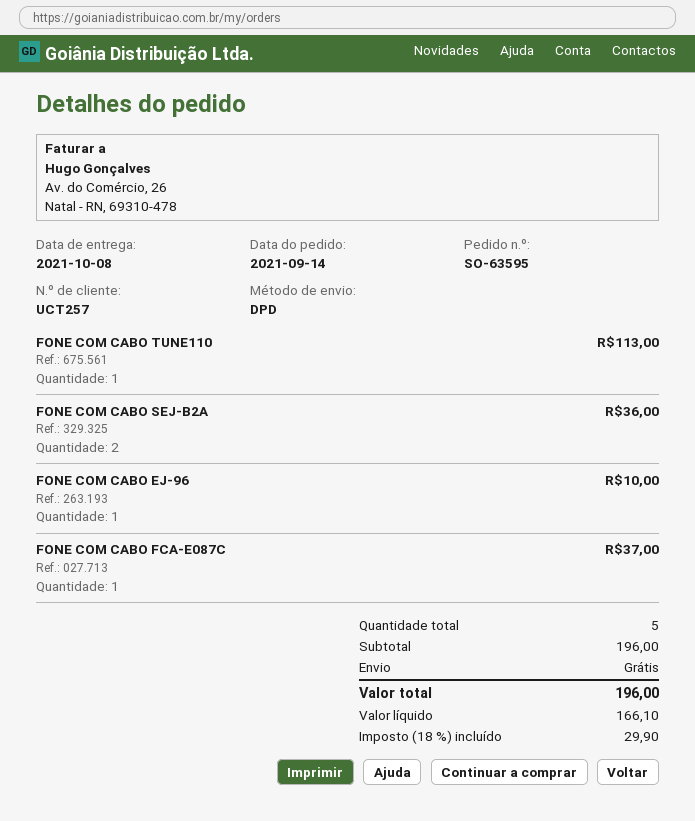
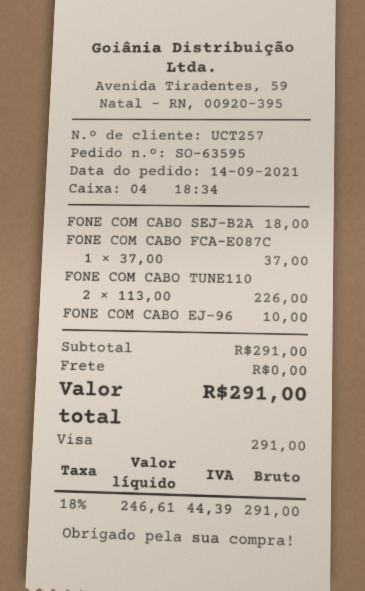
FONE COM CABO TUNE110: 1 for 113.00 -> 2 for 226.00
FONE COM CABO SEJ-B2A: 2 for 36.00 -> 1 for 18.00
subtotal: 196.00 -> 291.00
net: 166.10 -> 246.61
tax: 18% = 29.90 -> 18% = 44.39
total: 196.00 -> 291.00

